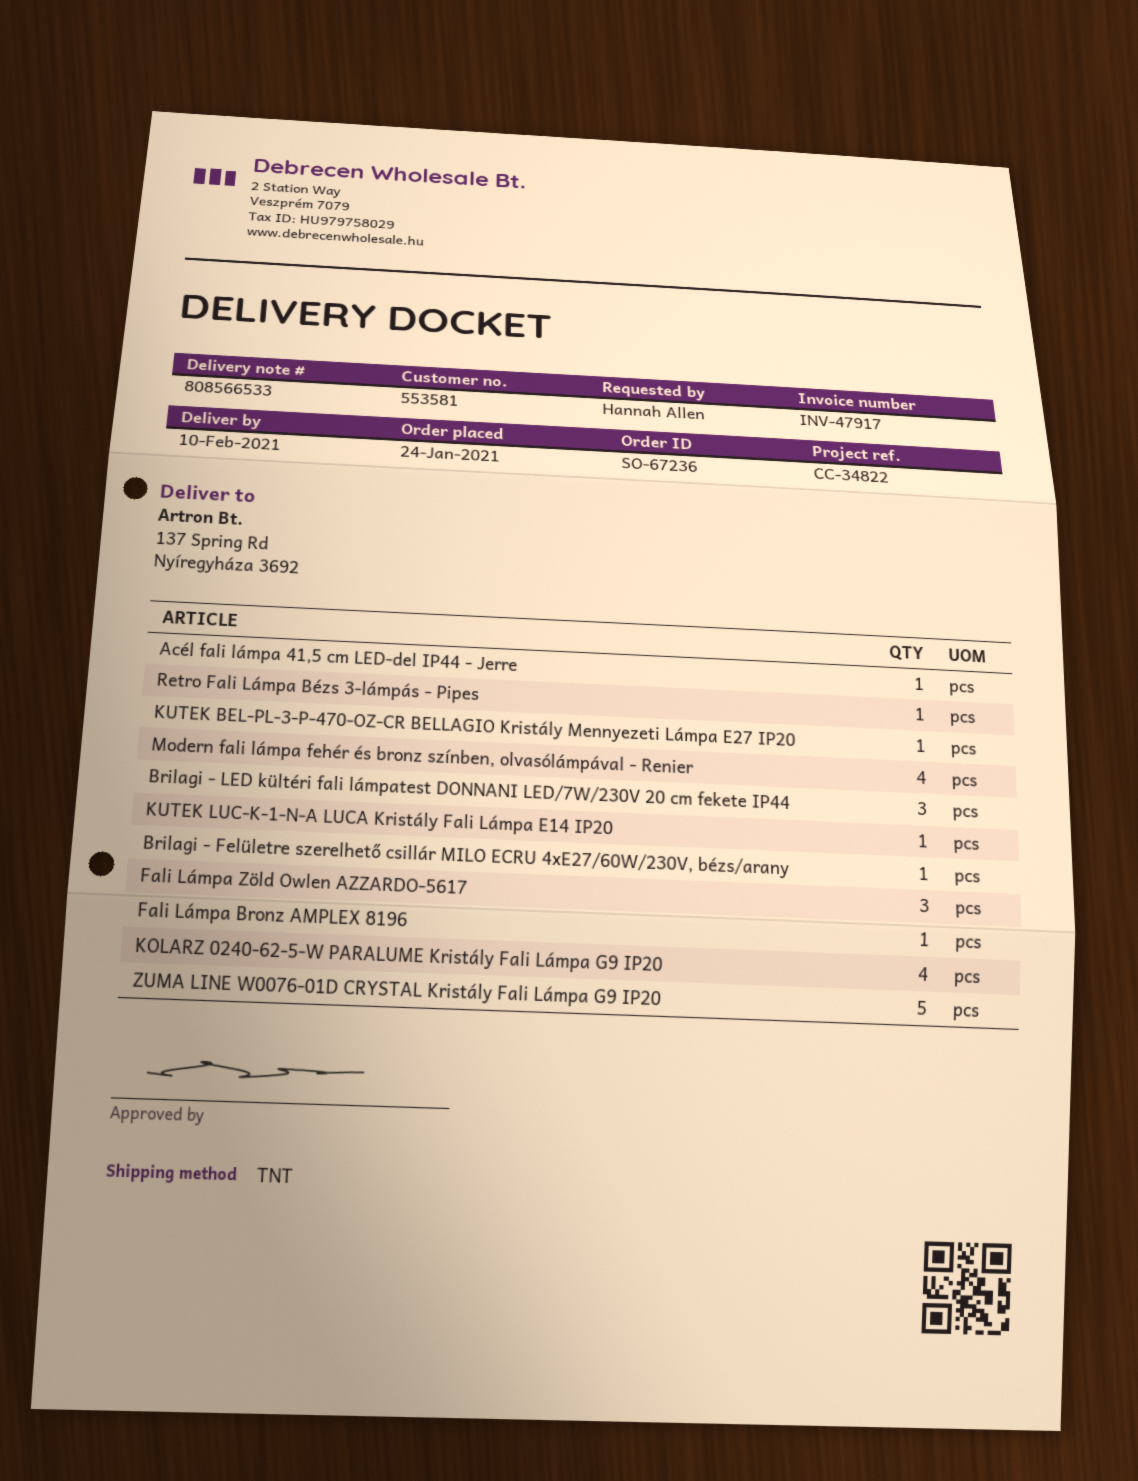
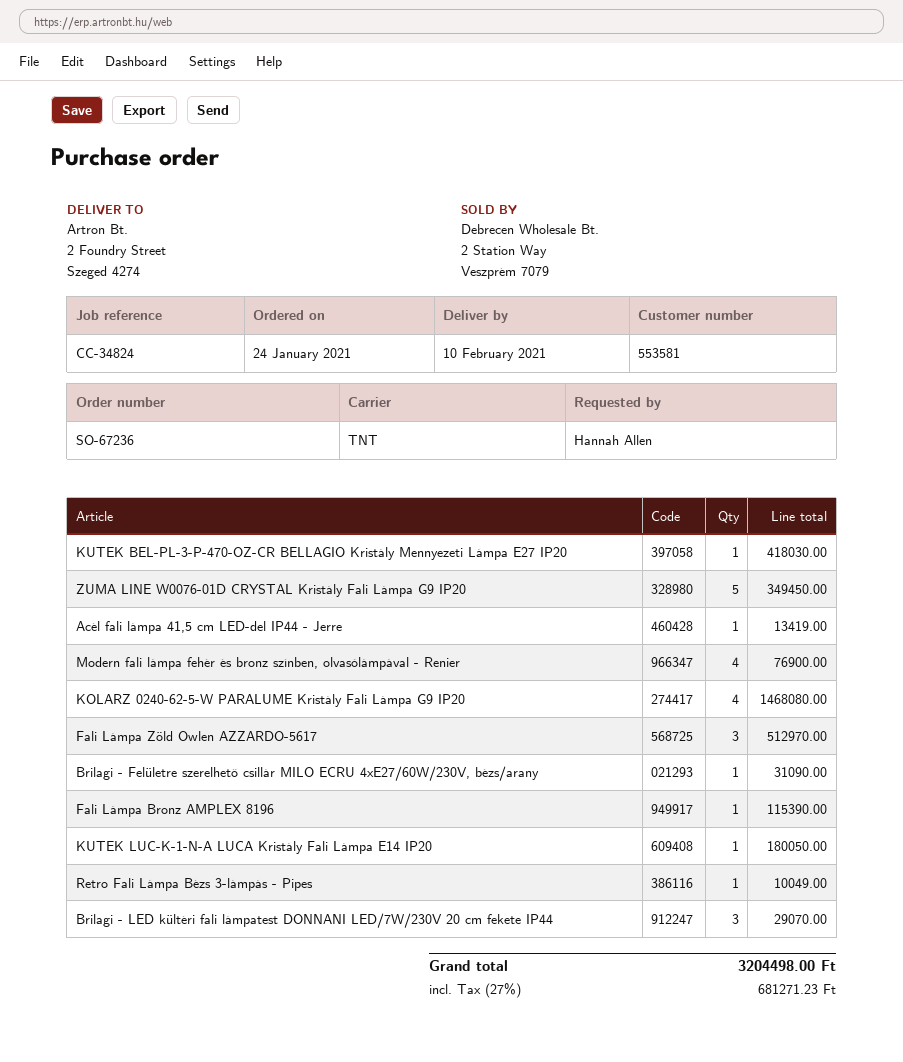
reference: CC-34822 -> CC-34824
ship to: 137 Spring Rd, Nyíregyháza 3692 -> 2 Foundry Street, Szeged 4274

